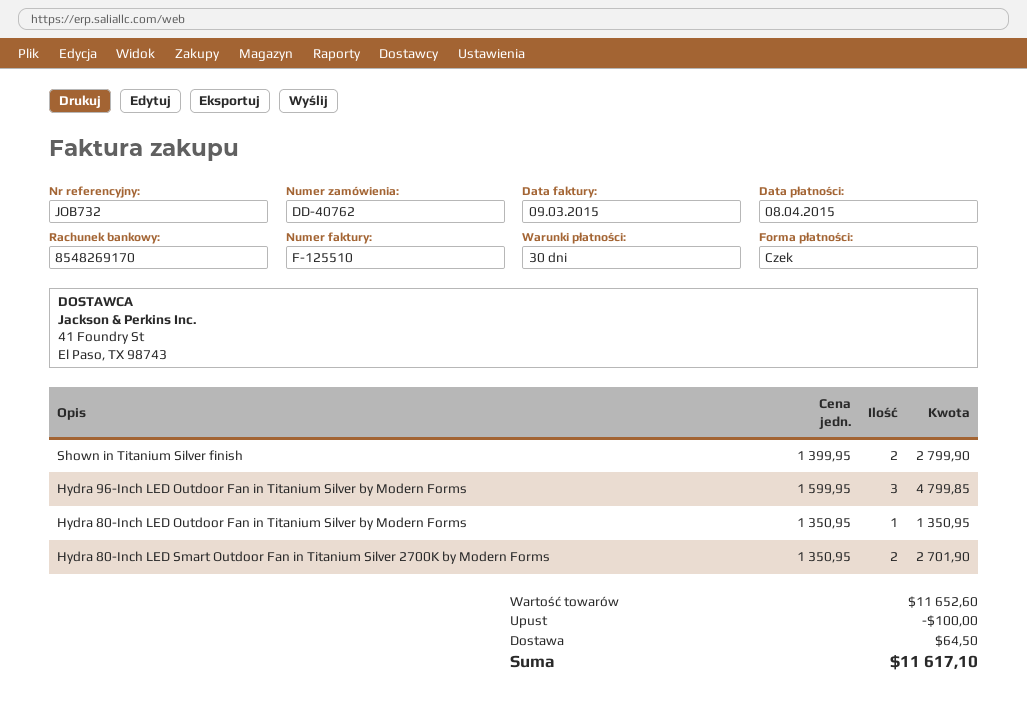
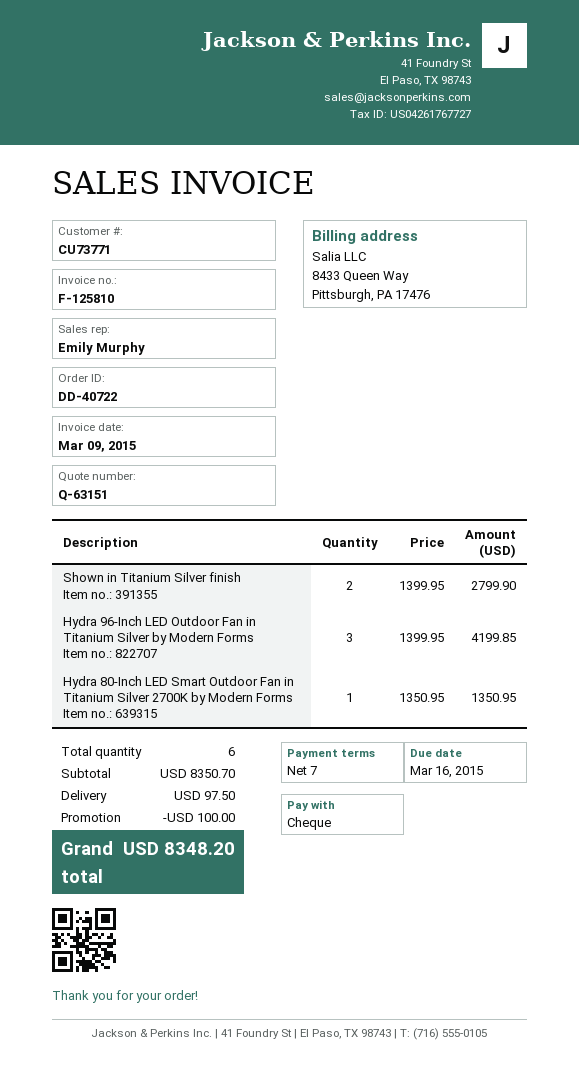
order number: DD-40762 -> DD-40722
invoice number: F-125510 -> F-125810
payment terms: 30 days -> 7 days
due date: 2015-04-08 -> 2015-03-16
Hydra 96-Inch LED Outdoor Fan in Titanium Silver by Modern Forms: 3 x 1599.95 = 4799.85 -> 3 x 1399.95 = 4199.85
Hydra 80-Inch LED Outdoor Fan in Titanium Silver by Modern Forms: 1 x 1350.95 = 1350.95 -> none
Hydra 80-Inch LED Smart Outdoor Fan in Titanium Silver 2700K by Modern Forms: 2 x 1350.95 = 2701.90 -> 1 x 1350.95 = 1350.95
subtotal: 11652.60 -> 8350.70
shipping: 64.50 -> 97.50
total: 11617.10 -> 8348.20

